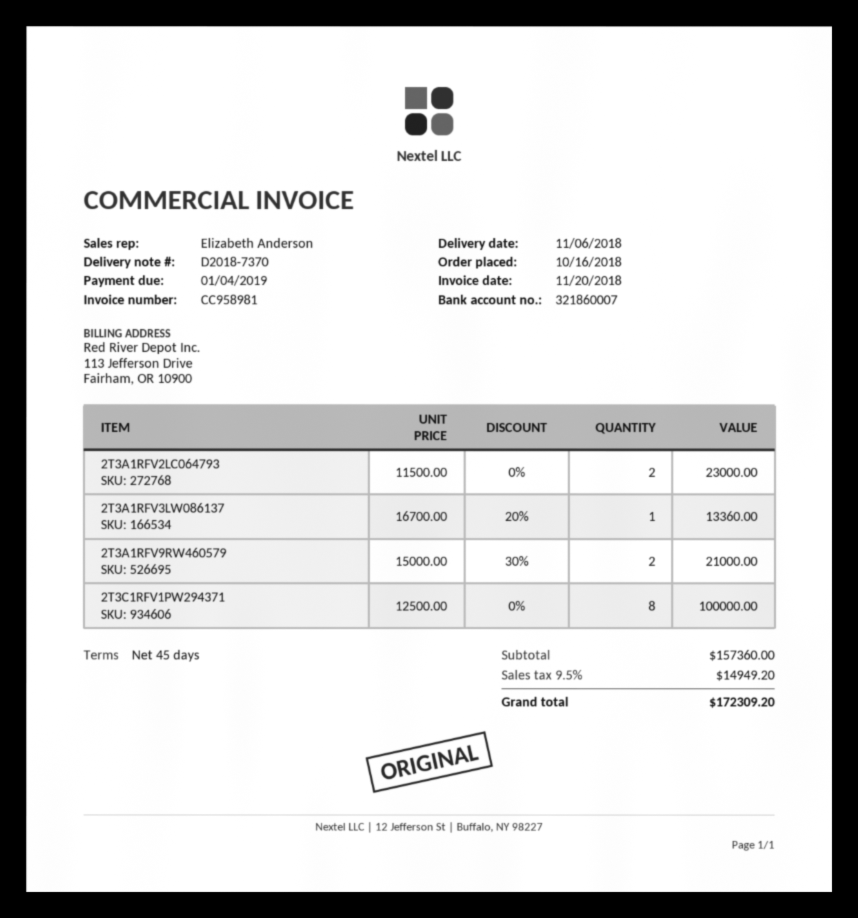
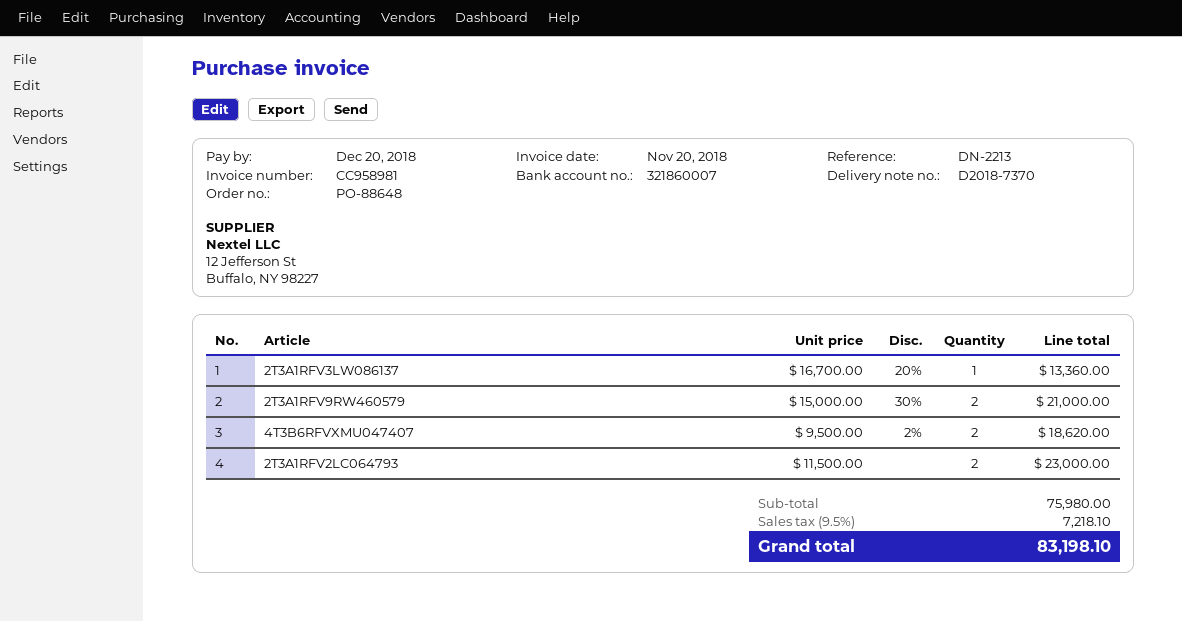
due date: 2019-01-04 -> 2018-12-20
2T3C1RFV1PW294371: 8 x 12500.00 = 100000.00 -> none
4T3B6RFVXMU047407: none -> 2 x 9500.00 - 2% = 18620.00
subtotal: 157360.00 -> 75980.00
tax: 9.5% = 14949.20 -> 9.5% = 7218.10
total: 172309.20 -> 83198.10

